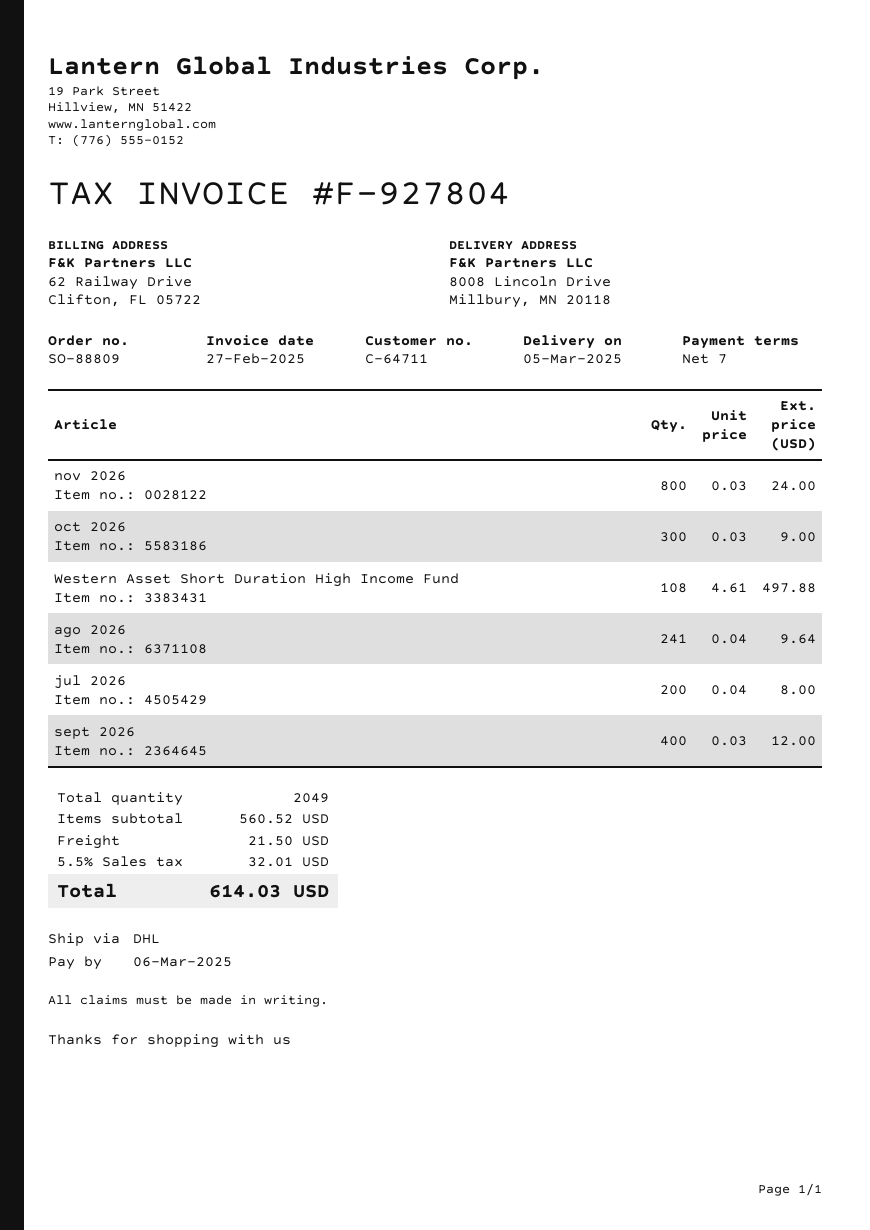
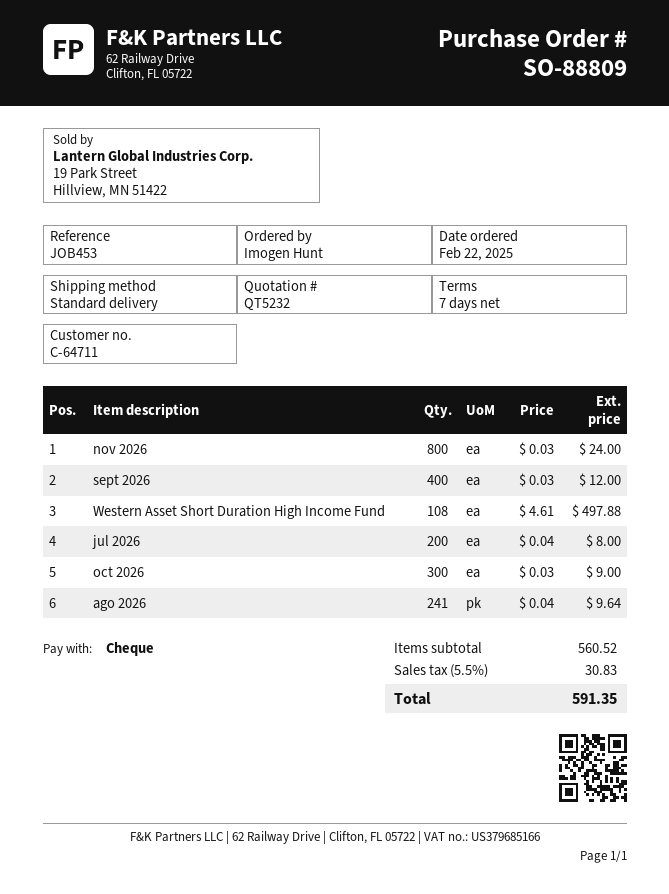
shipping method: DHL -> standard
shipping: 21.50 -> none
tax: 5.5% = 32.01 -> 5.5% = 30.83
total: 614.03 -> 591.35

